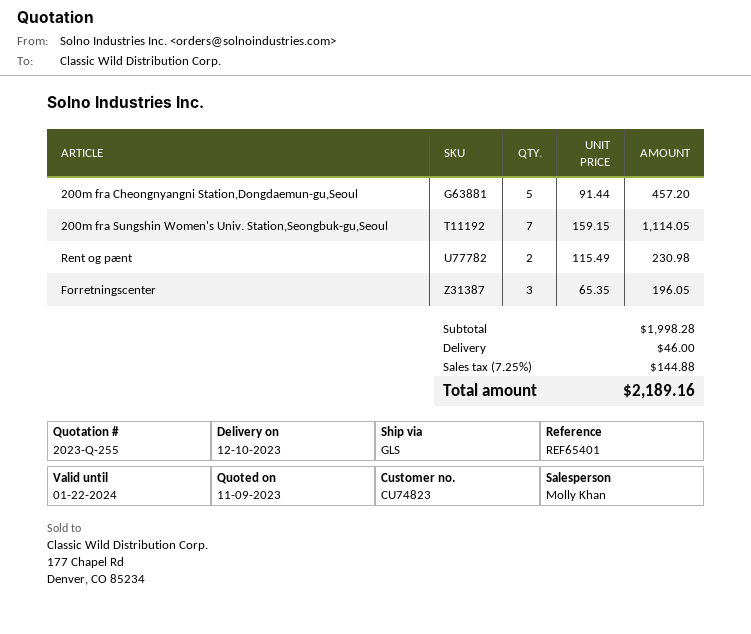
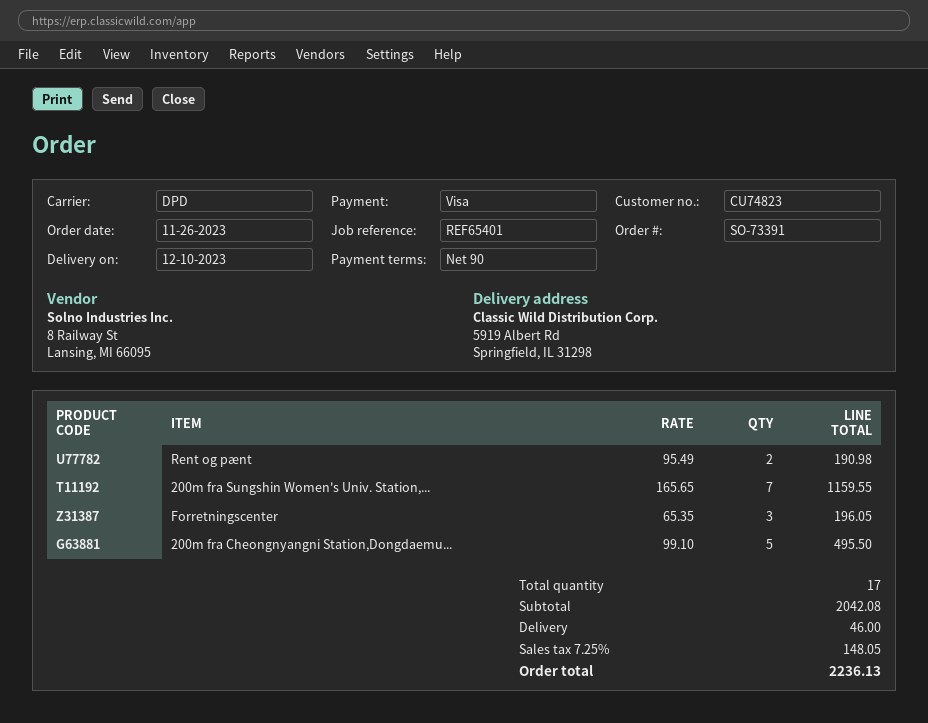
shipping method: GLS -> DPD
200m fra Cheongnyangni Station,Dongdaemun-gu,Seoul: 5 x 91.44 = 457.20 -> 5 x 99.10 = 495.50
200m fra Sungshin Women's Univ. Station,Seongbuk-gu,Seoul: 7 x 159.15 = 1114.05 -> 7 x 165.65 = 1159.55
Rent og pænt: 2 x 115.49 = 230.98 -> 2 x 95.49 = 190.98
subtotal: 1998.28 -> 2042.08
tax: 7.25% = 144.88 -> 7.25% = 148.05
total: 2189.16 -> 2236.13

